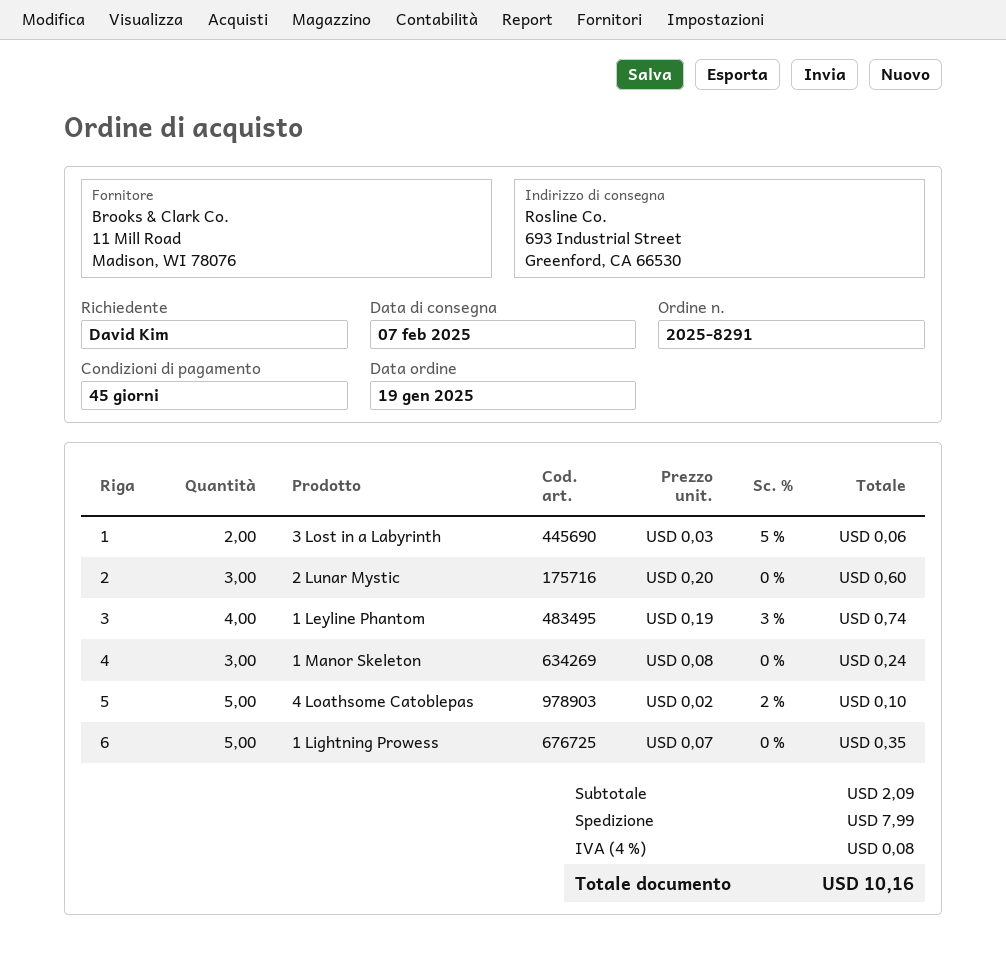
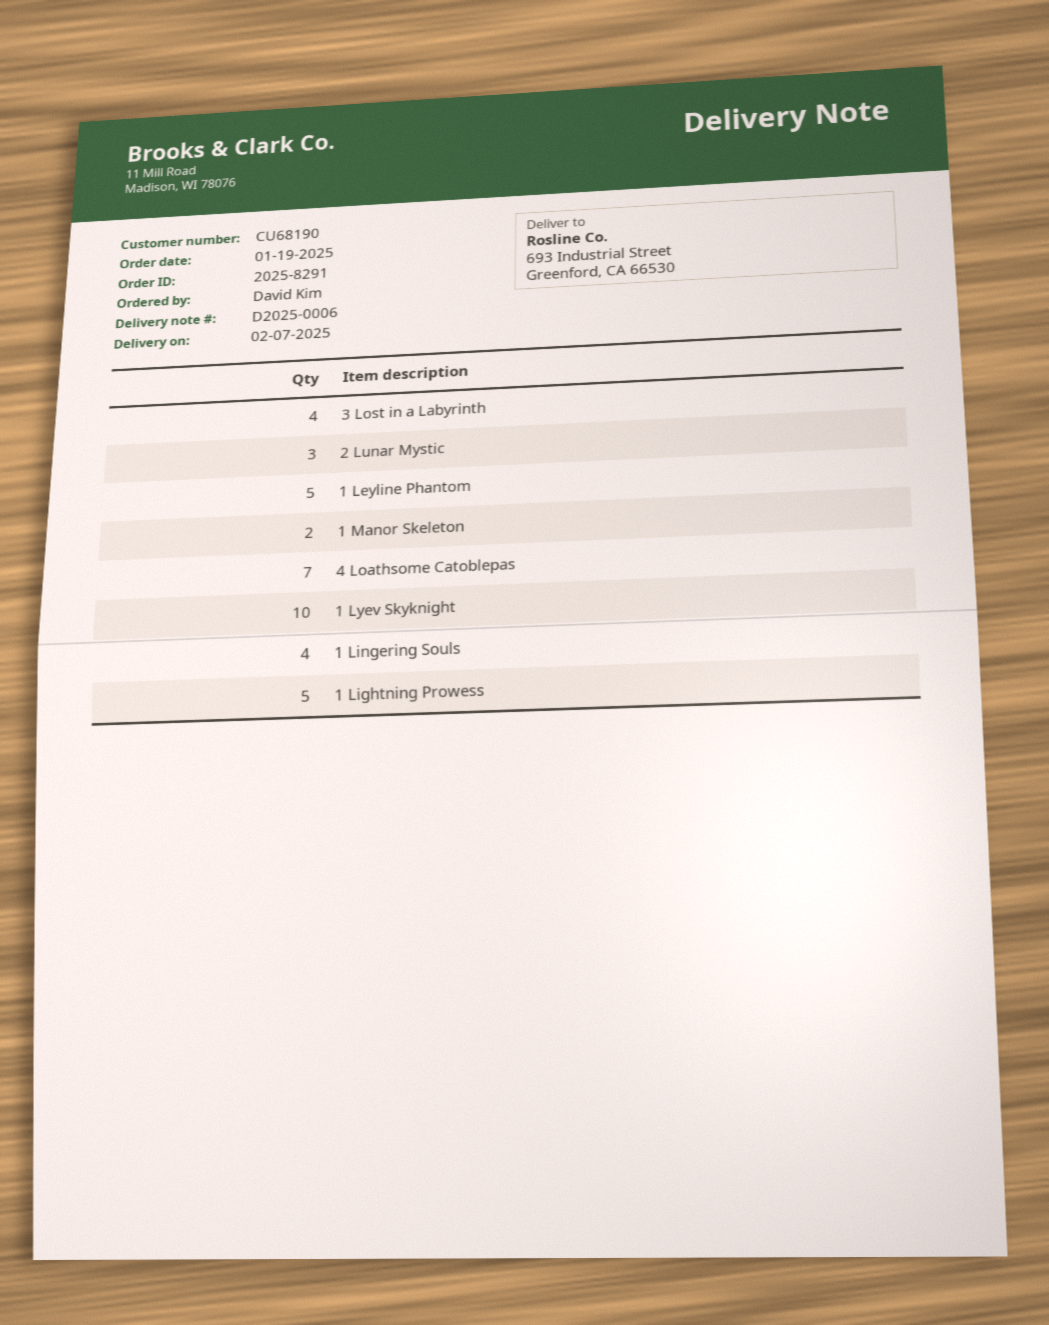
3 Lost in a Labyrinth: 2 -> 4
1 Leyline Phantom: 4 -> 5
1 Manor Skeleton: 3 -> 2
4 Loathsome Catoblepas: 5 -> 7
1 Lyev Skyknight: none -> 10
1 Lingering Souls: none -> 4

